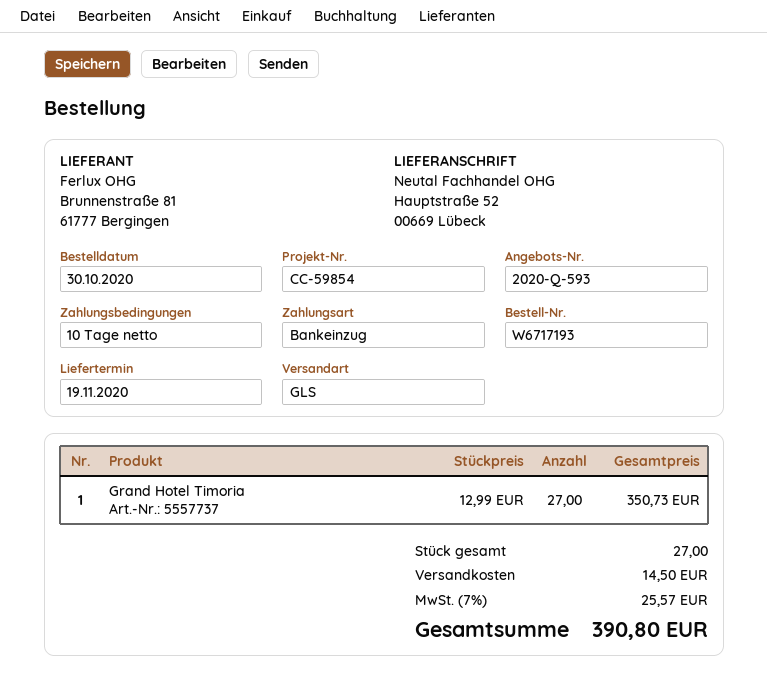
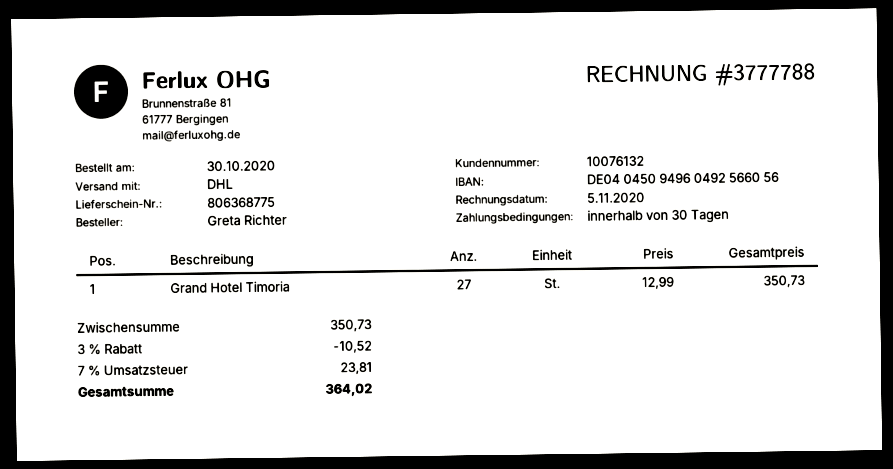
payment terms: 10 days -> 30 days
shipping method: GLS -> DHL
discount: none -> 3% = 10.52
shipping: 14.50 -> none
tax: 7% = 25.57 -> 7% = 23.81
total: 390.80 -> 364.02

